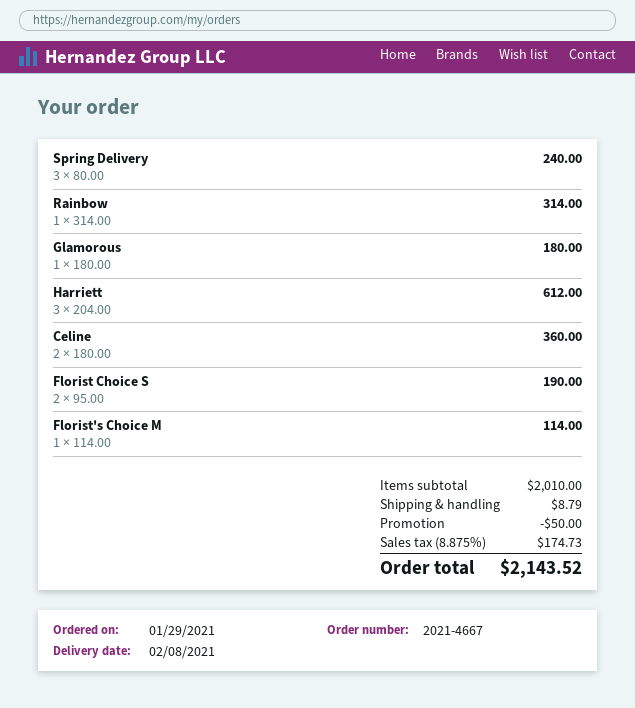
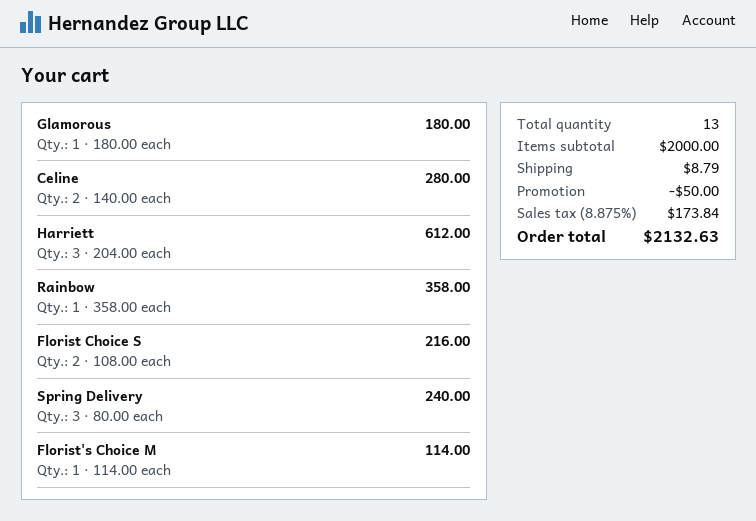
Rainbow: 1 x 314.00 = 314.00 -> 1 x 358.00 = 358.00
Celine: 2 x 180.00 = 360.00 -> 2 x 140.00 = 280.00
Florist Choice S: 2 x 95.00 = 190.00 -> 2 x 108.00 = 216.00
subtotal: 2010.00 -> 2000.00
tax: 8.875% = 174.73 -> 8.875% = 173.84
total: 2143.52 -> 2132.63

